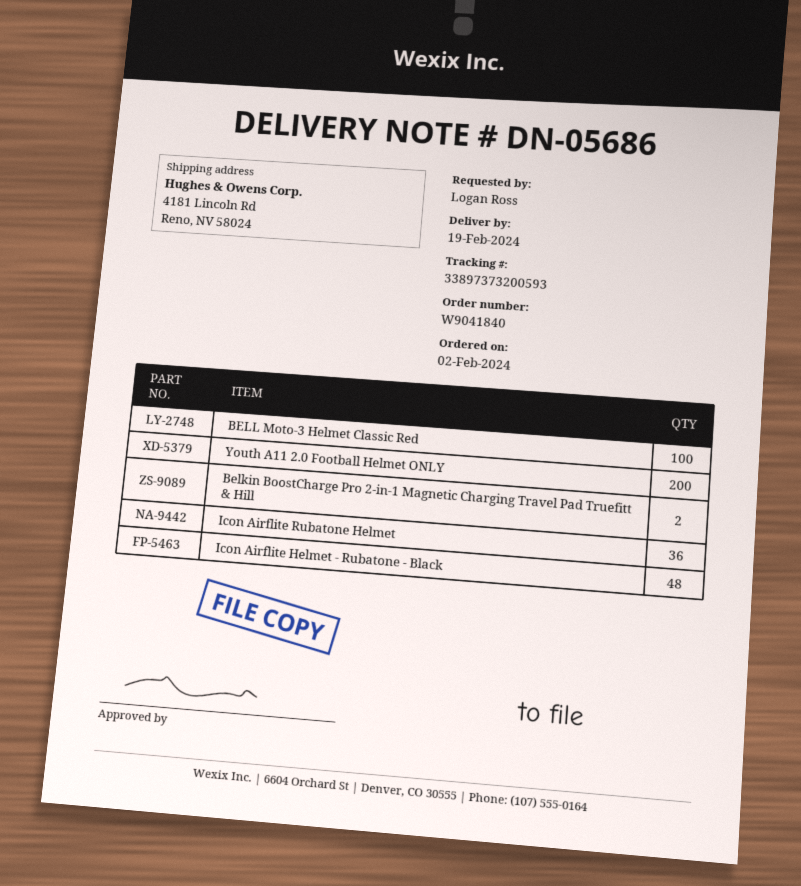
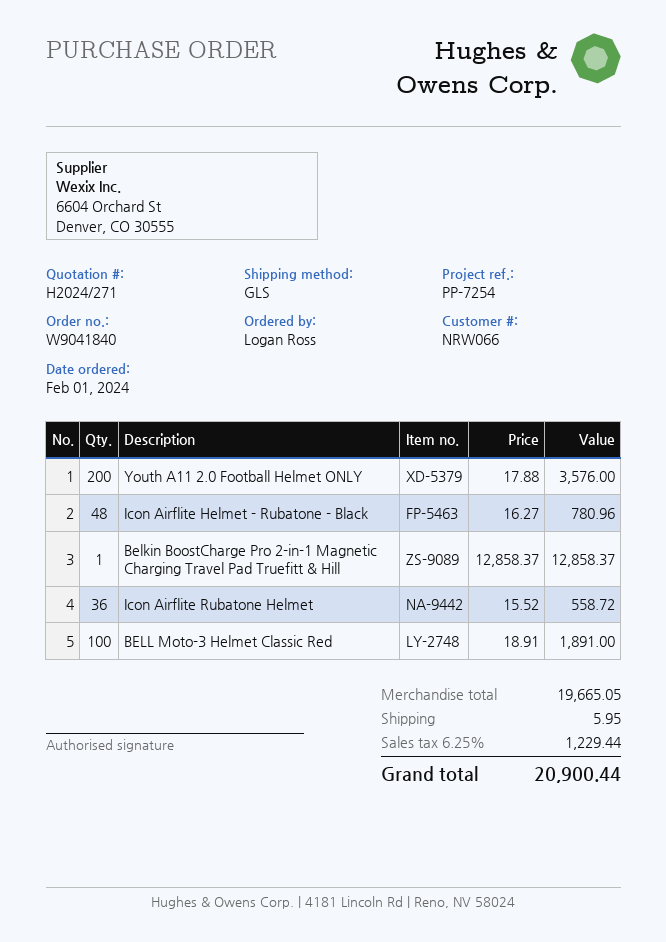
order date: 2024-02-02 -> 2024-02-01
Belkin BoostCharge Pro 2-in-1 Magnetic Charging Travel Pad Truefitt & Hill: 2 -> 1

